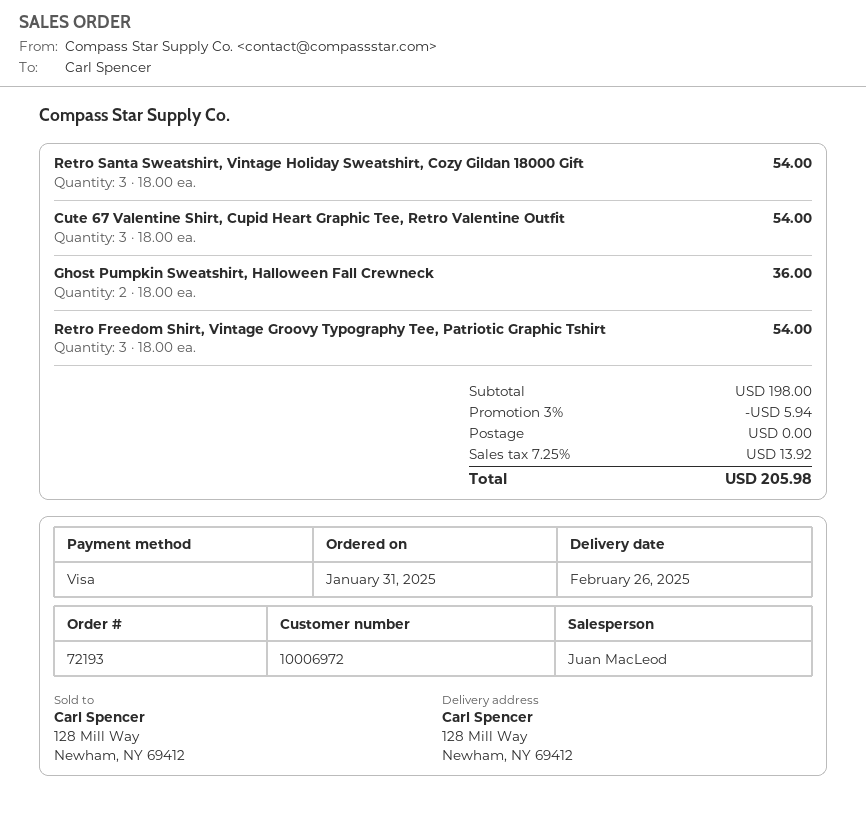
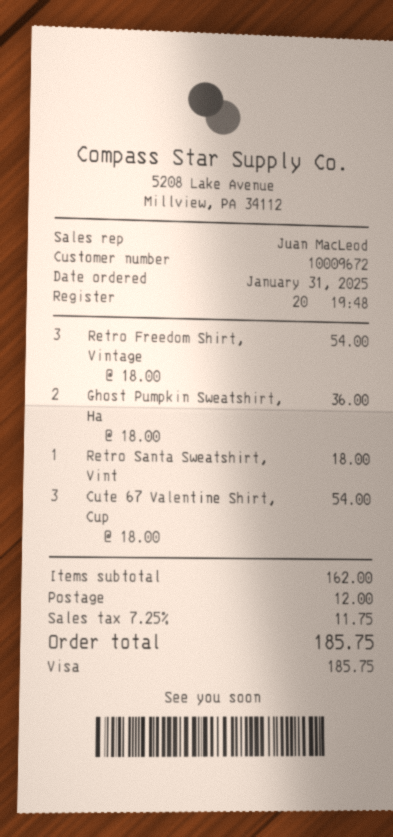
customer number: 10006972 -> 10009672
Retro Santa Sweatshirt, Vintage Holiday Sweatshirt, Cozy Gildan 18000 Gift: 3 x 18.00 = 54.00 -> 1 x 18.00 = 18.00
subtotal: 198.00 -> 162.00
discount: 3% = 5.94 -> none
shipping: 0.00 -> 12.00
tax: 7.25% = 13.92 -> 7.25% = 11.75
total: 205.98 -> 185.75

